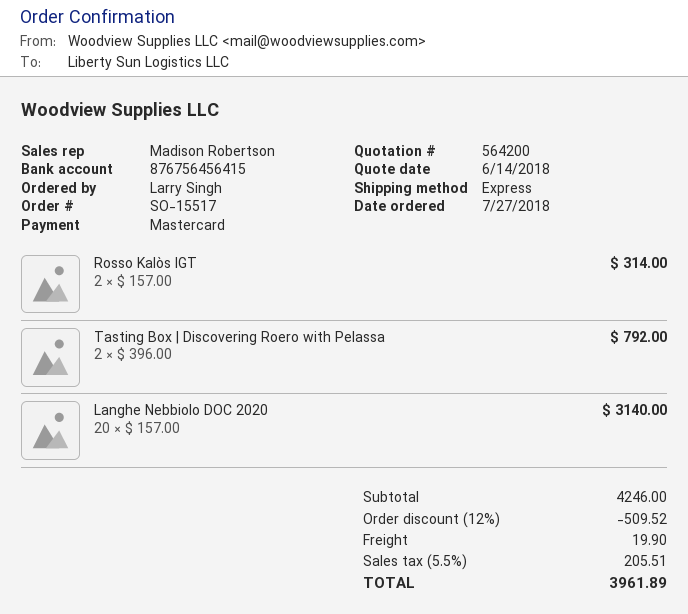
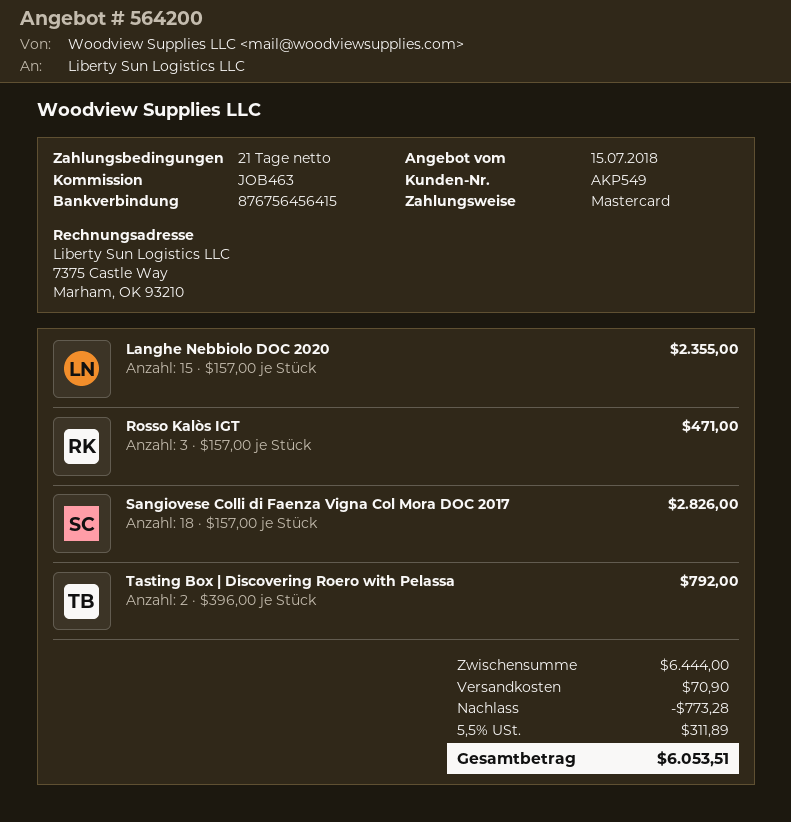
quote date: 2018-06-14 -> 2018-07-15
Rosso Kalòs IGT: 2 x 157.00 = 314.00 -> 3 x 157.00 = 471.00
Langhe Nebbiolo DOC 2020: 20 x 157.00 = 3140.00 -> 15 x 157.00 = 2355.00
Sangiovese Colli di Faenza Vigna Col Mora DOC 2017: none -> 18 x 157.00 = 2826.00
subtotal: 4246.00 -> 6444.00
discount: 509.52 -> 773.28
shipping: 19.90 -> 70.90
tax: 5.5% = 205.51 -> 5.5% = 311.89
total: 3961.89 -> 6053.51

